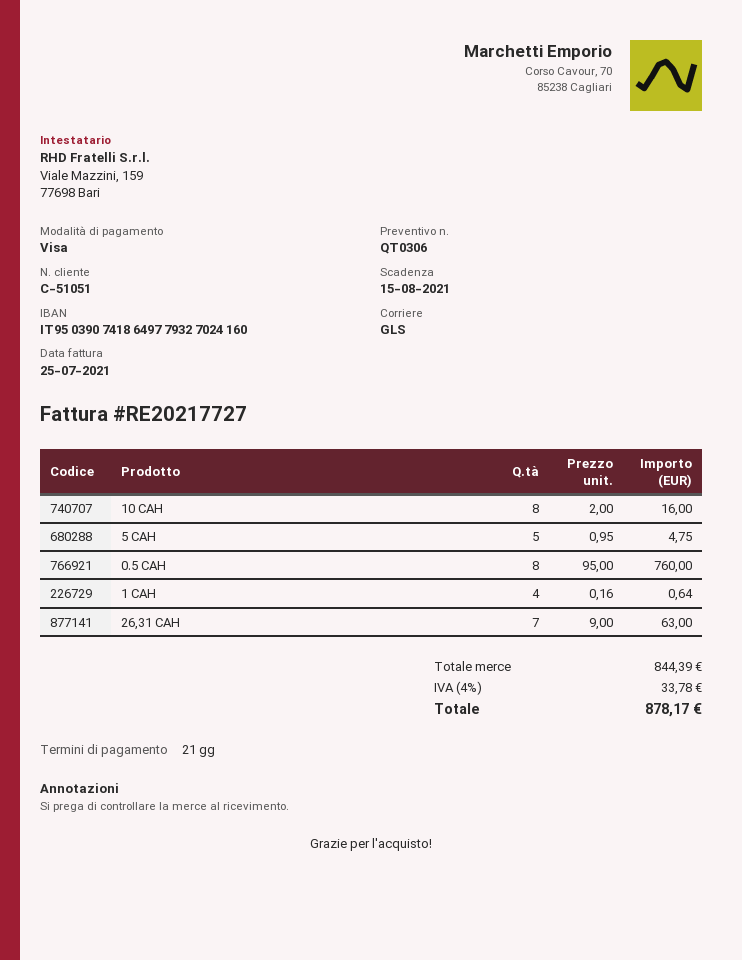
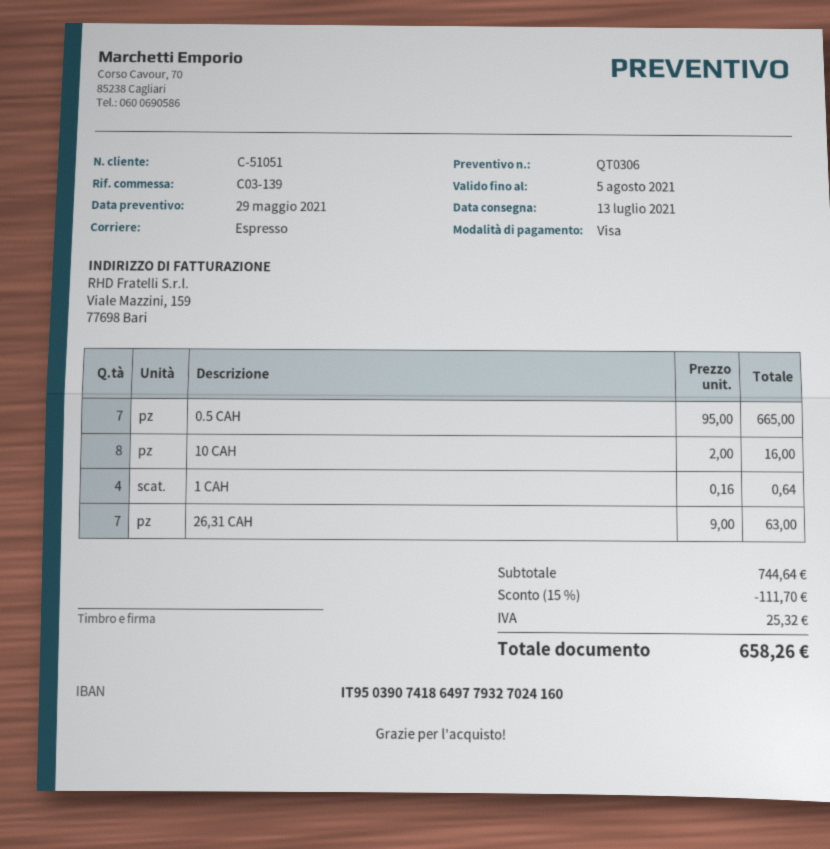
shipping method: GLS -> express
5 CAH: 5 x 0.95 = 4.75 -> none
0.5 CAH: 8 x 95.00 = 760.00 -> 7 x 95.00 = 665.00
subtotal: 844.39 -> 744.64
discount: none -> 15% = 111.70
tax: 33.78 -> 25.32
total: 878.17 -> 658.26

